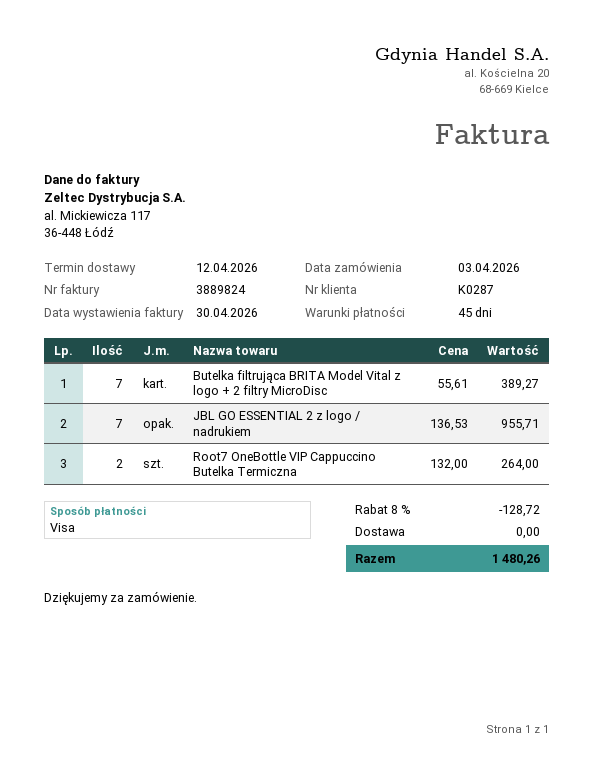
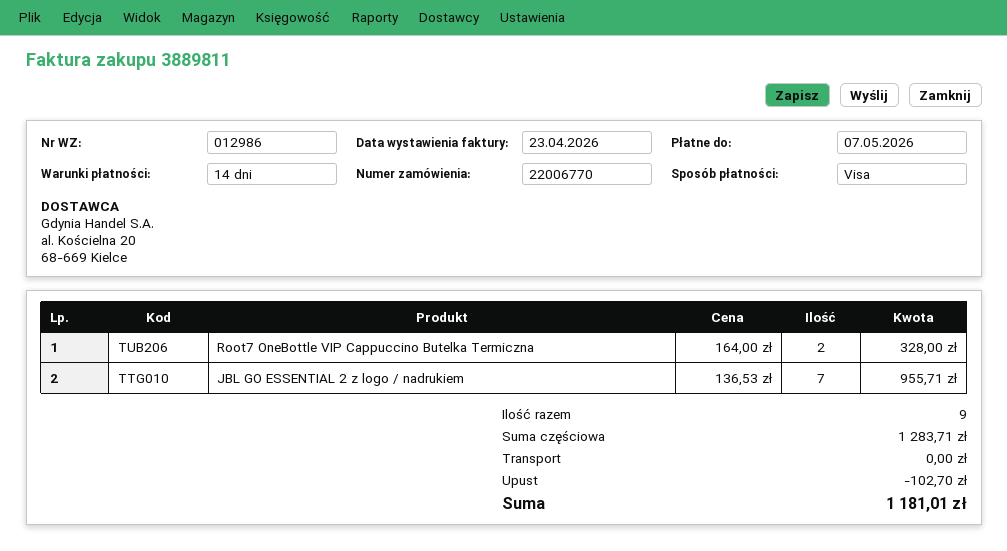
invoice number: 3889824 -> 3889811
invoice date: 2026-04-30 -> 2026-04-23
payment terms: 45 days -> 14 days
Butelka filtrująca BRITA Model Vital z logo + 2 filtry MicroDisc: 7 x 55.61 = 389.27 -> none
Root7 OneBottle VIP Cappuccino Butelka Termiczna: 2 x 132.00 = 264.00 -> 2 x 164.00 = 328.00
discount: 128.72 -> 102.70
total: 1480.26 -> 1181.01

